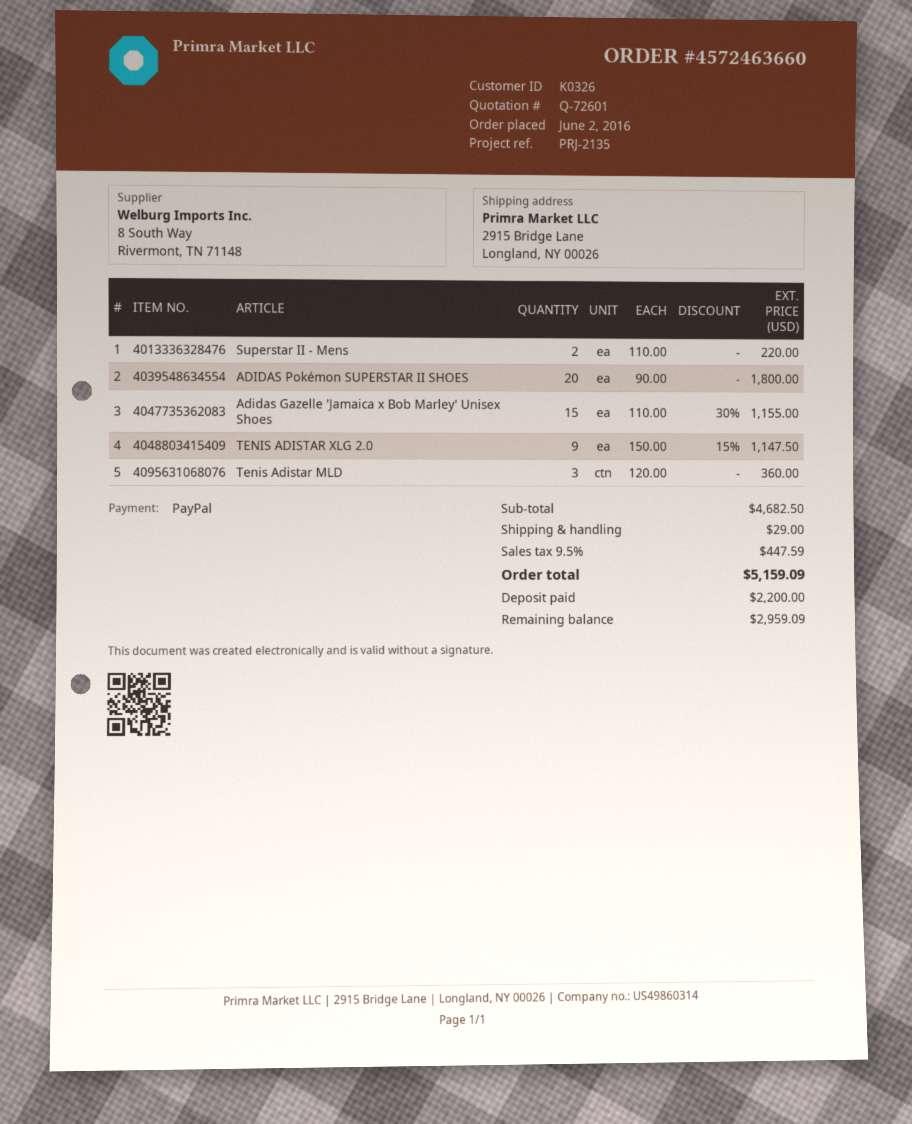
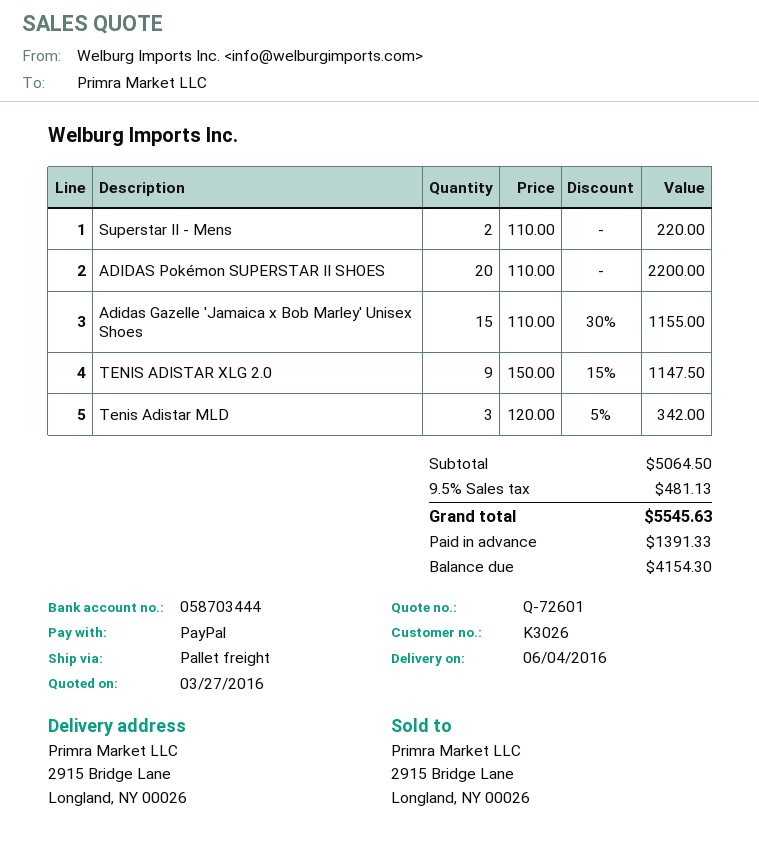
customer number: K0326 -> K3026
ADIDAS Pokémon SUPERSTAR II SHOES: 20 x 90.00 = 1800.00 -> 20 x 110.00 = 2200.00
Tenis Adistar MLD: 3 x 120.00 = 360.00 -> 3 x 120.00 - 5% = 342.00
subtotal: 4682.50 -> 5064.50
shipping: 29.00 -> none
tax: 9.5% = 447.59 -> 9.5% = 481.13
total: 5159.09 -> 5545.63
deposit: 2200.00 -> 1391.33
balance: 2959.09 -> 4154.30

